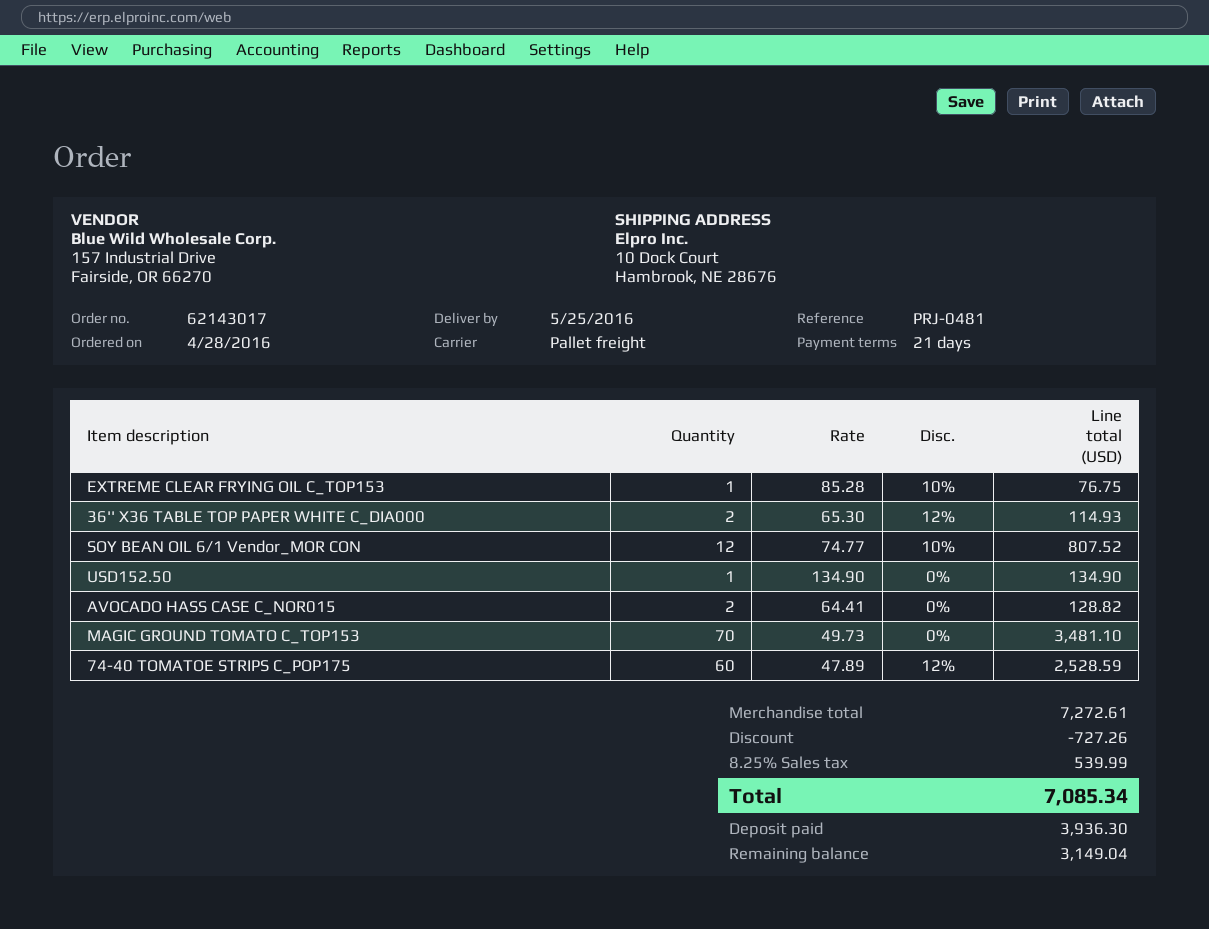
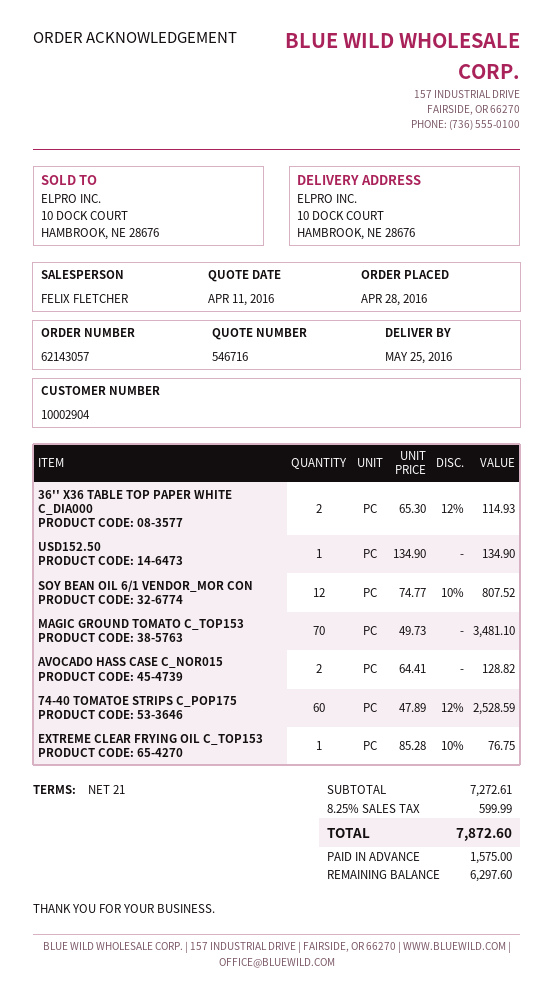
order number: 62143017 -> 62143057
discount: 727.26 -> none
tax: 8.25% = 539.99 -> 8.25% = 599.99
total: 7085.34 -> 7872.60
deposit: 3936.30 -> 1575.00
balance: 3149.04 -> 6297.60

